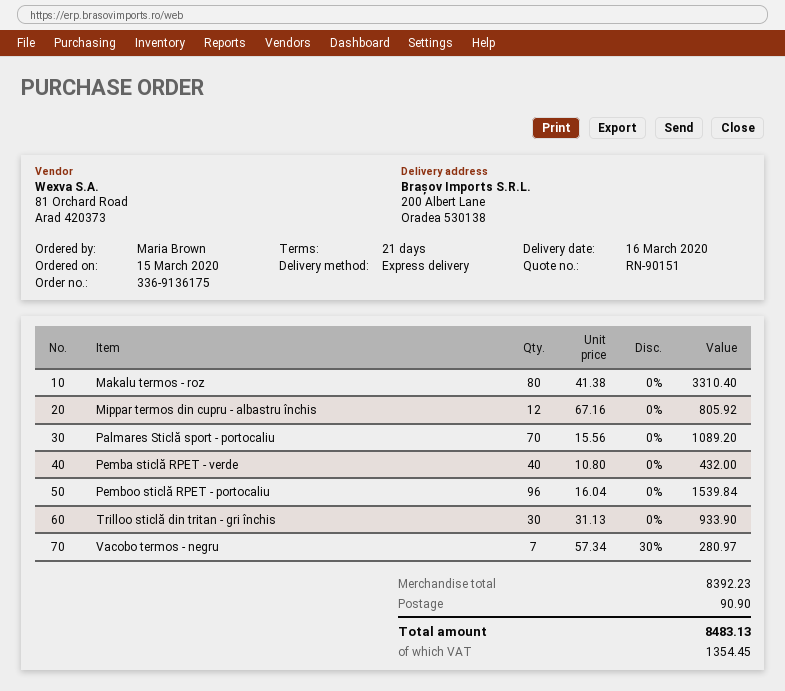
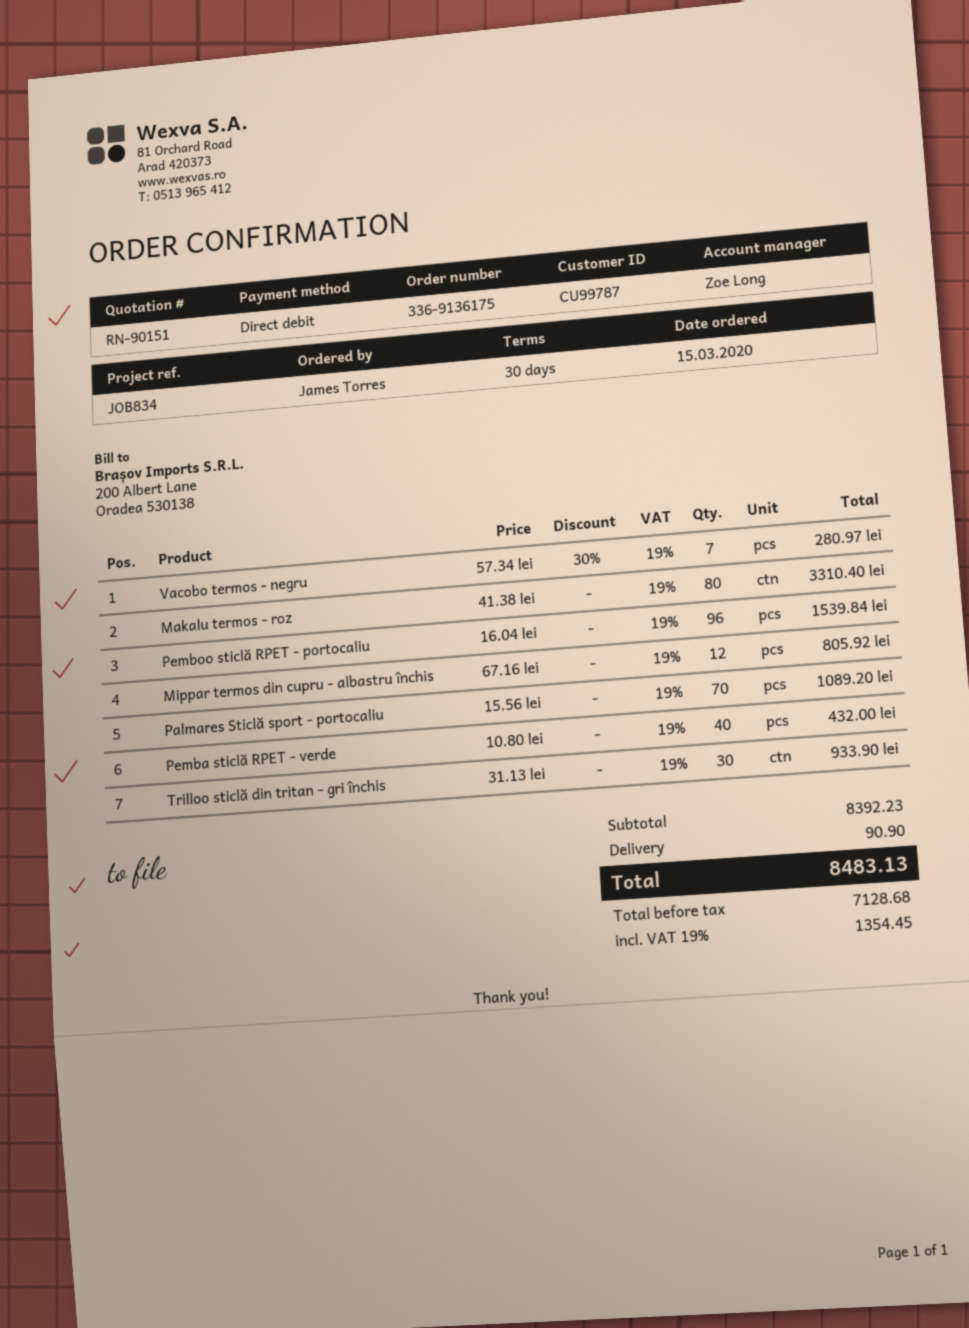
payment terms: 21 days -> 30 days
ordered by: Maria Brown -> James Torres

